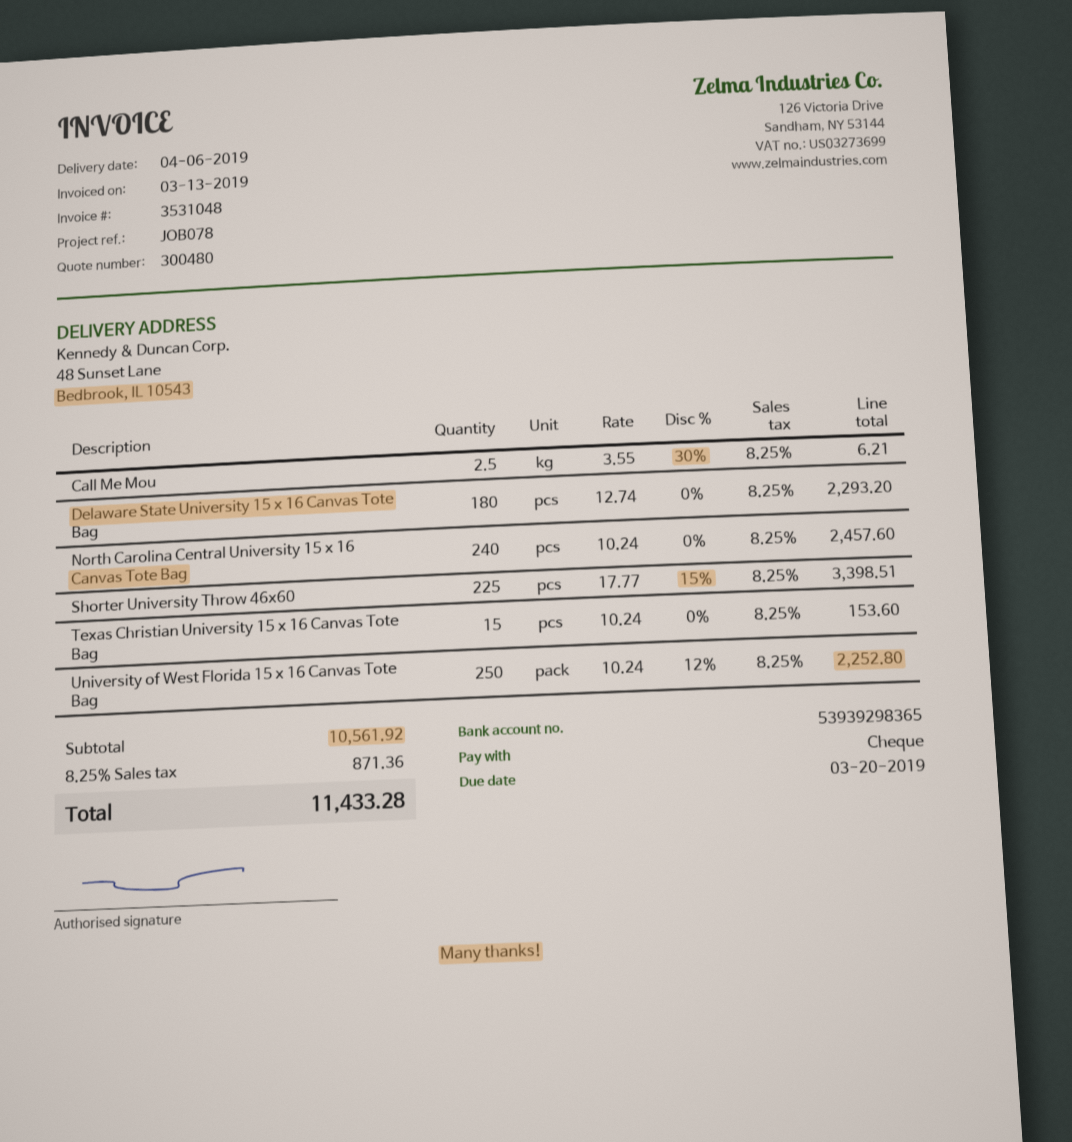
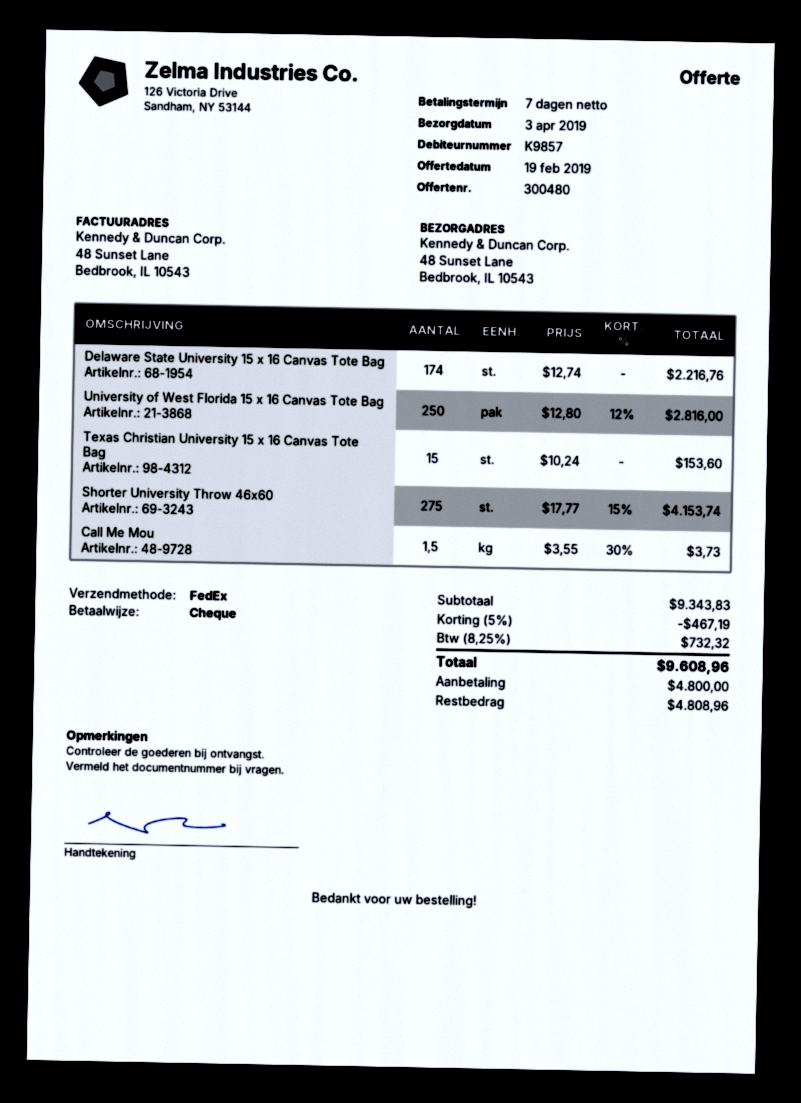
delivery date: 2019-04-06 -> 2019-04-03
Call Me Mou: 2.5 x 3.55 - 30% = 6.21 -> 1.5 x 3.55 - 30% = 3.73
Delaware State University 15 x 16 Canvas Tote Bag: 180 x 12.74 = 2293.20 -> 174 x 12.74 = 2216.76
North Carolina Central University 15 x 16 Canvas Tote Bag: 240 x 10.24 = 2457.60 -> none
Shorter University Throw 46x60: 225 x 17.77 - 15% = 3398.51 -> 275 x 17.77 - 15% = 4153.74
University of West Florida 15 x 16 Canvas Tote Bag: 250 x 10.24 - 12% = 2252.80 -> 250 x 12.80 - 12% = 2816.00
subtotal: 10561.92 -> 9343.83
discount: none -> 5% = 467.19
tax: 8.25% = 871.36 -> 8.25% = 732.32
total: 11433.28 -> 9608.96

